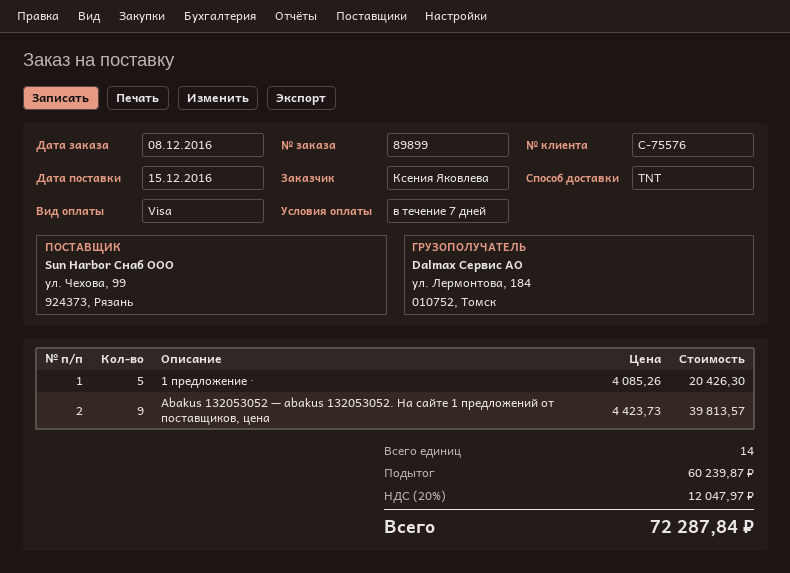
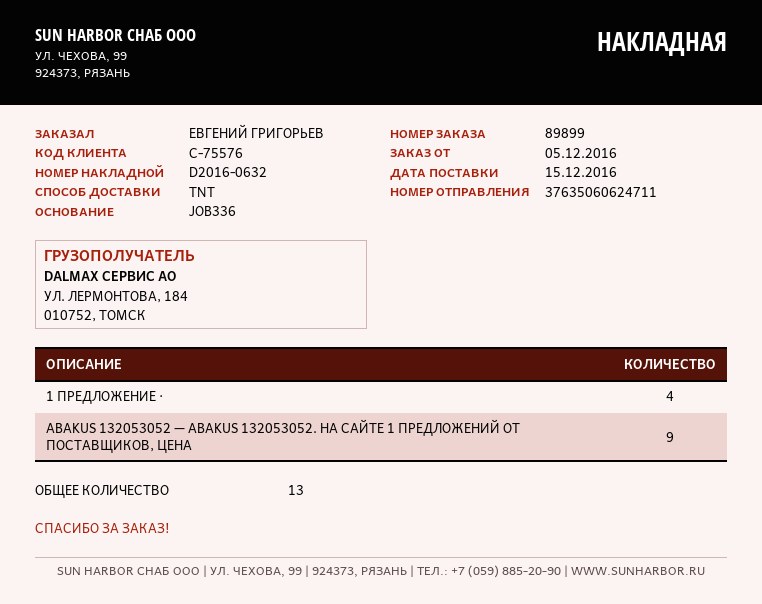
order date: 2016-12-08 -> 2016-12-05
ordered by: Ксения Яковлева -> ЕВГЕНИЙ ГРИГОРЬЕВ
1 предложение ·: 5 -> 4
total quantity: 14 -> 13

